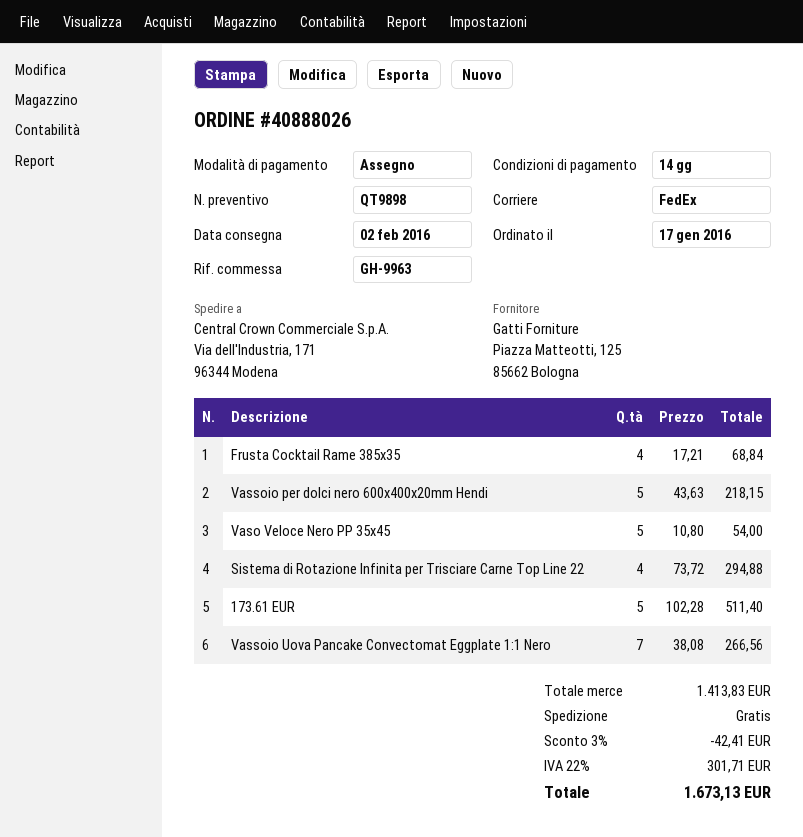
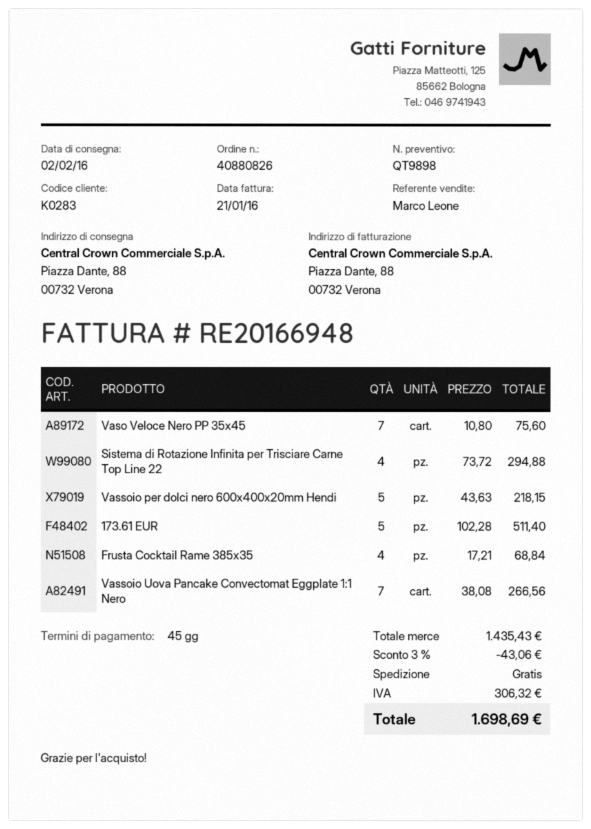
order number: 40888026 -> 40880826
payment terms: 14 days -> 45 days
ship to: Via dell'Industria, 171, 96344 Modena -> Piazza Dante, 88, 00732 Verona
Vaso Veloce Nero PP 35x45: 5 x 10.80 = 54.00 -> 7 x 10.80 = 75.60
subtotal: 1413.83 -> 1435.43
discount: 3% = 42.41 -> 3% = 43.06
tax: 301.71 -> 306.32
total: 1673.13 -> 1698.69

